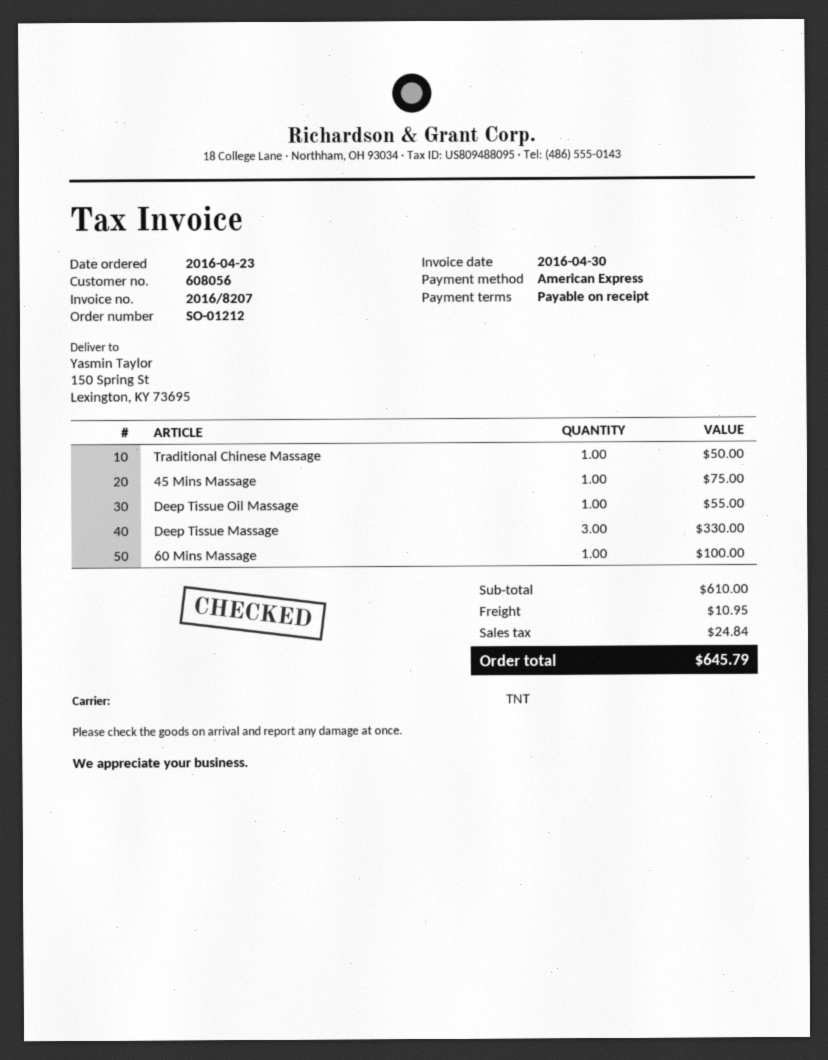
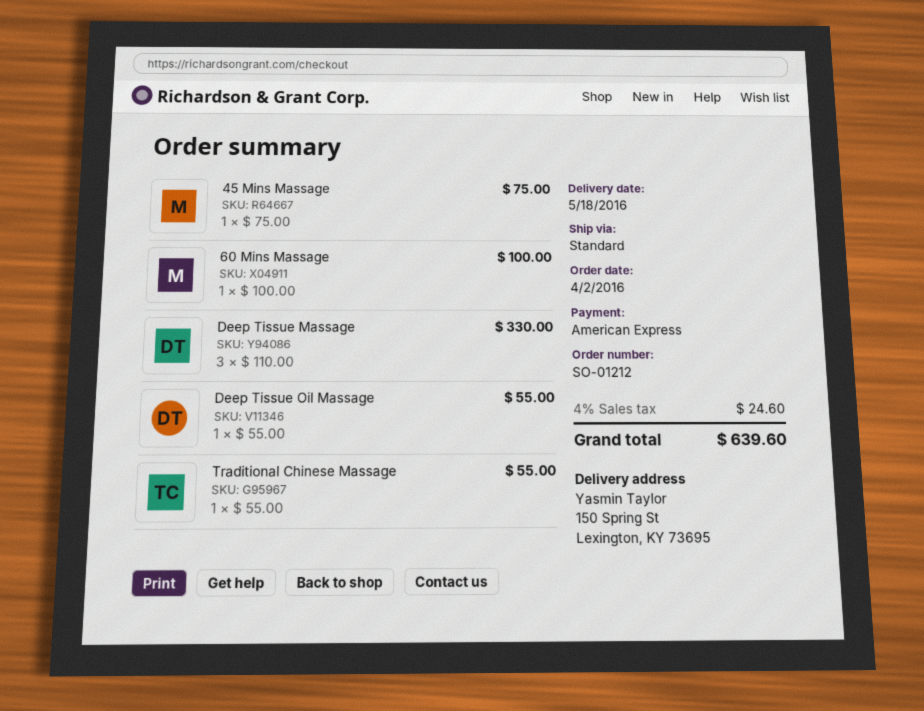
order date: 2016-04-23 -> 2016-04-02
shipping method: TNT -> standard
Traditional Chinese Massage: 1 for 50.00 -> 1 for 55.00
shipping: 10.95 -> none
tax: 24.84 -> 24.60
total: 645.79 -> 639.60

